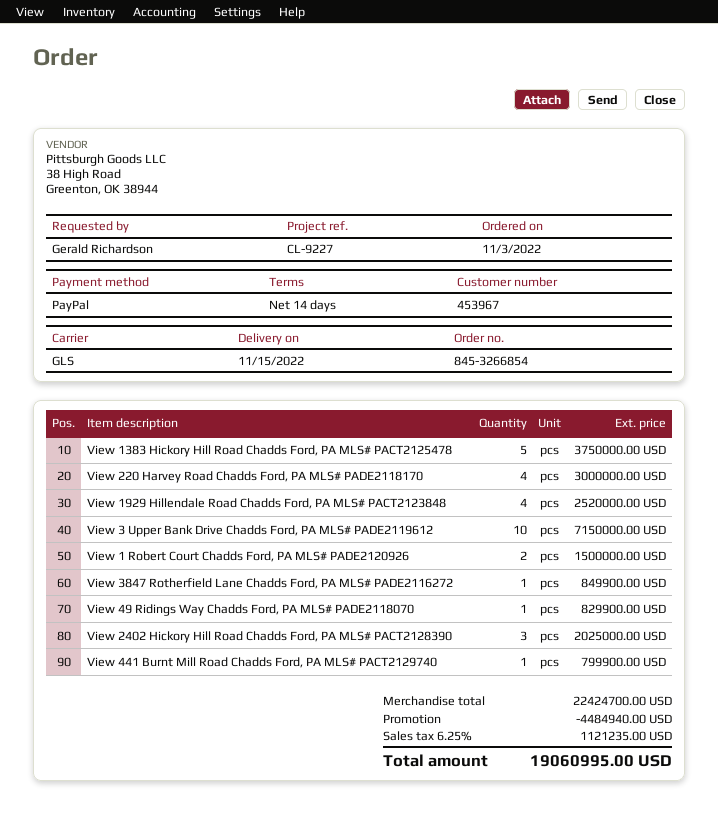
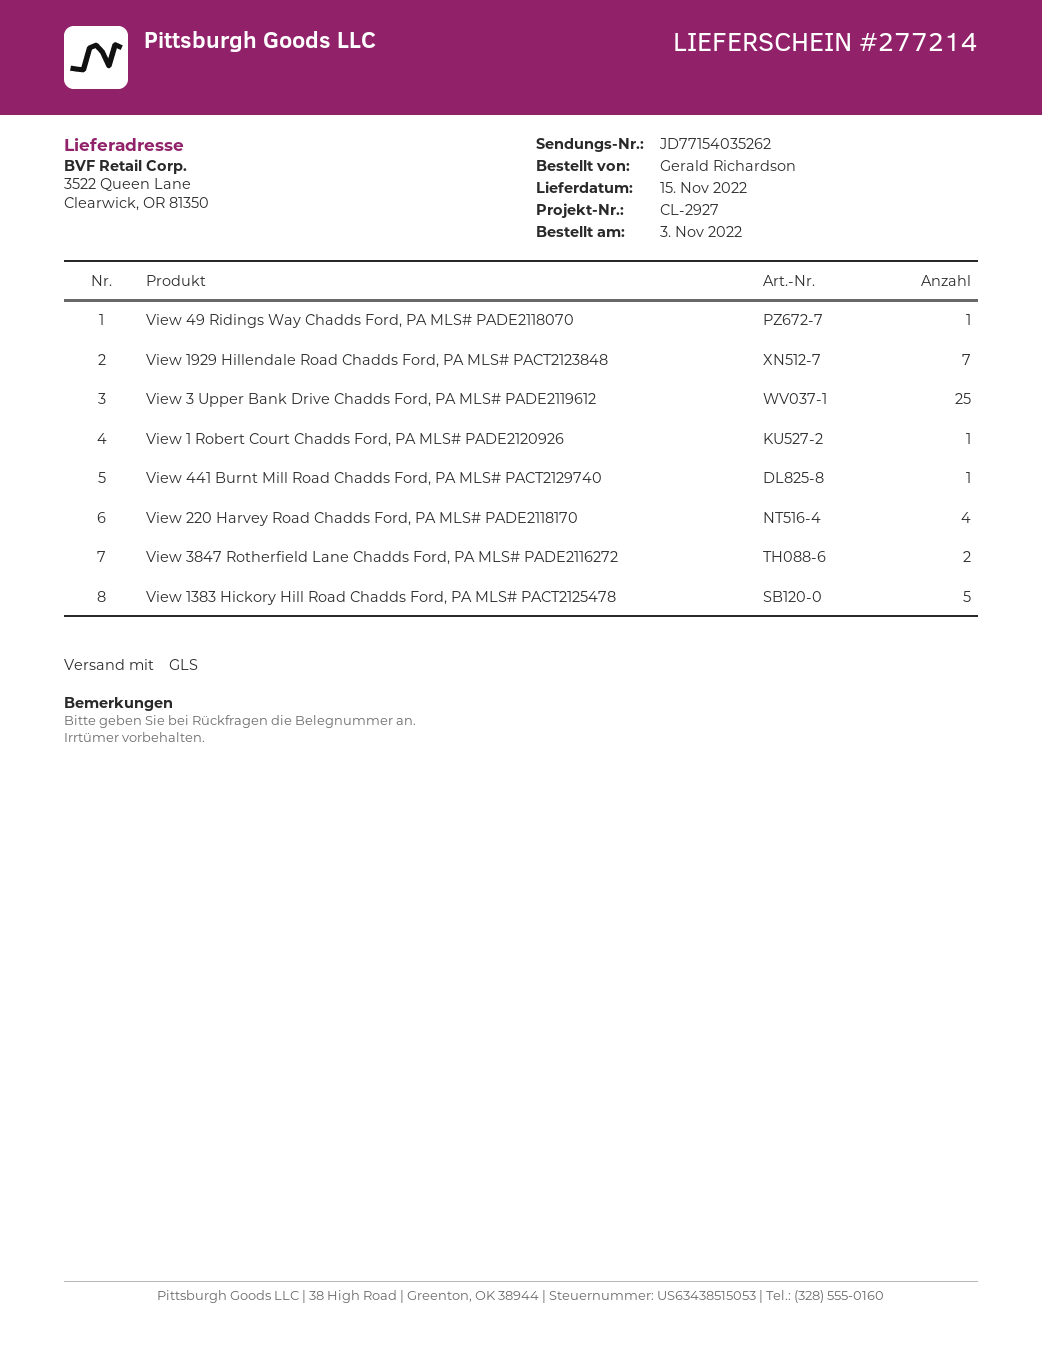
reference: CL-9227 -> CL-2927
View 1929 Hillendale Road Chadds Ford, PA MLS# PACT2123848: 4 -> 7
View 3 Upper Bank Drive Chadds Ford, PA MLS# PADE2119612: 10 -> 25
View 1 Robert Court Chadds Ford, PA MLS# PADE2120926: 2 -> 1
View 3847 Rotherfield Lane Chadds Ford, PA MLS# PADE2116272: 1 -> 2
View 2402 Hickory Hill Road Chadds Ford, PA MLS# PACT2128390: 3 -> none

